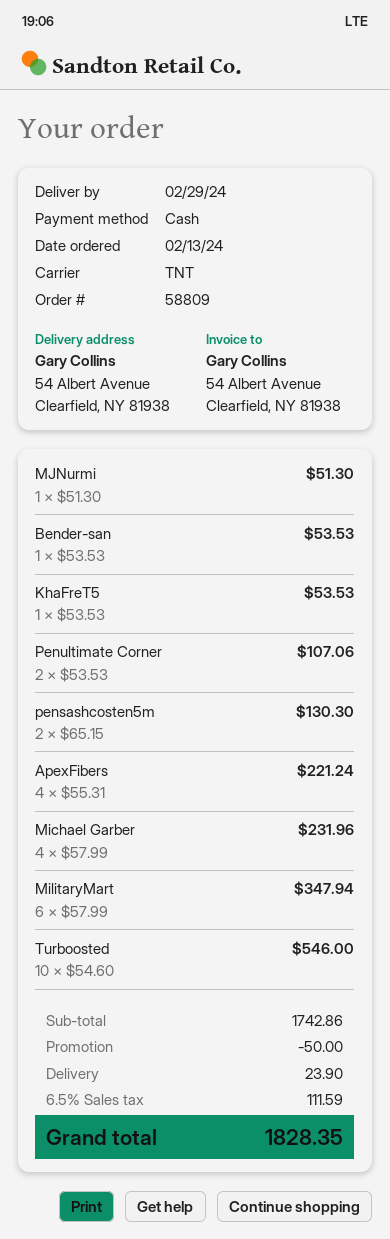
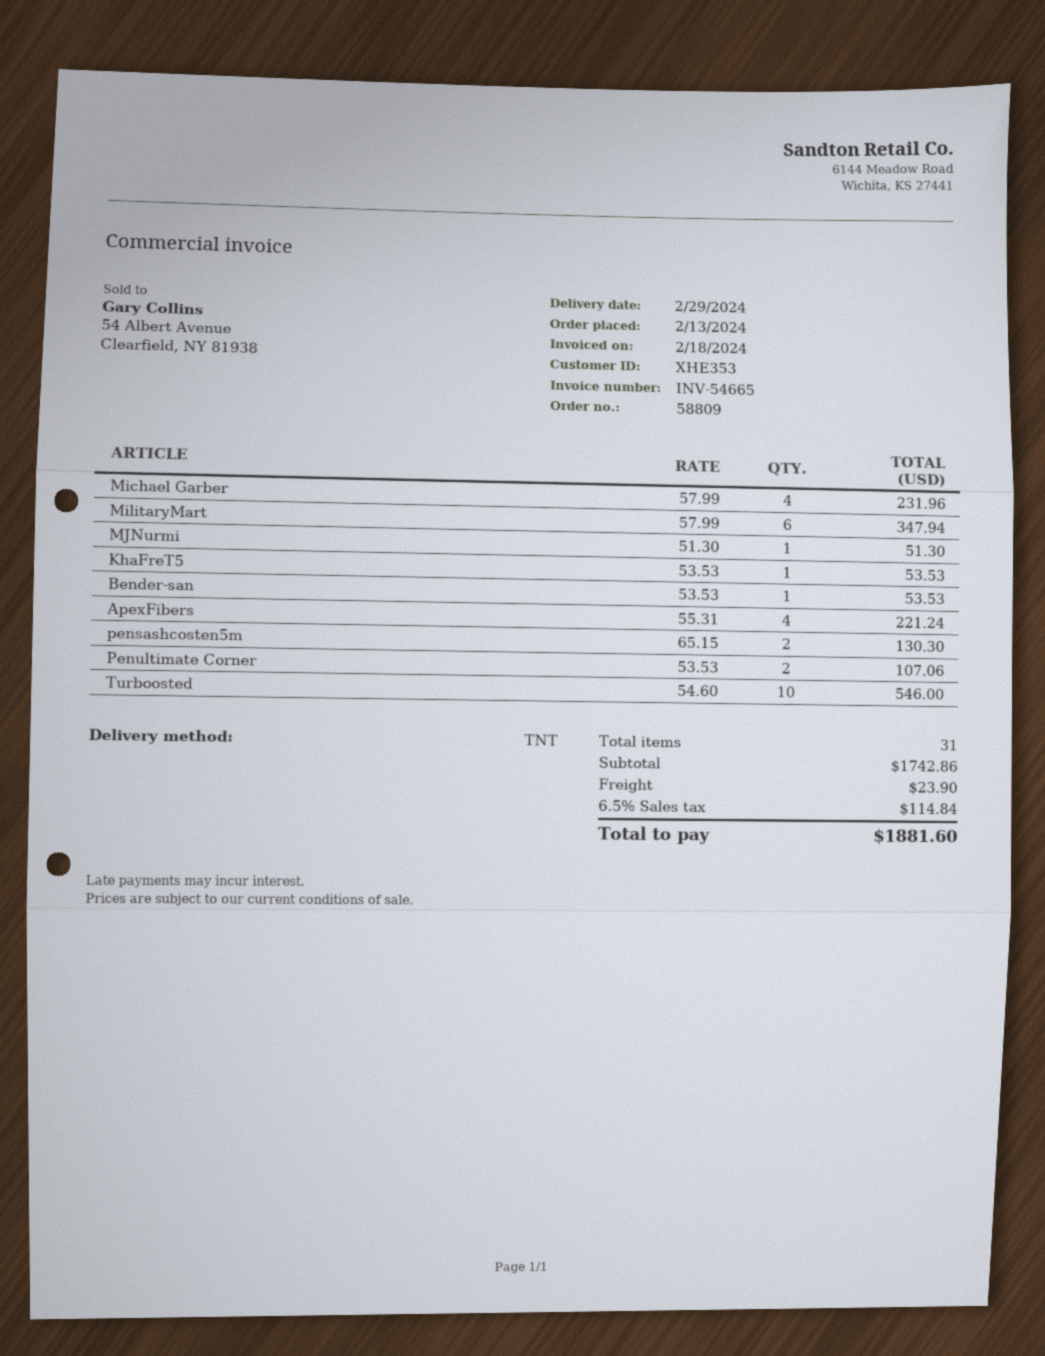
discount: 50.00 -> none
tax: 6.5% = 111.59 -> 6.5% = 114.84
total: 1828.35 -> 1881.60

